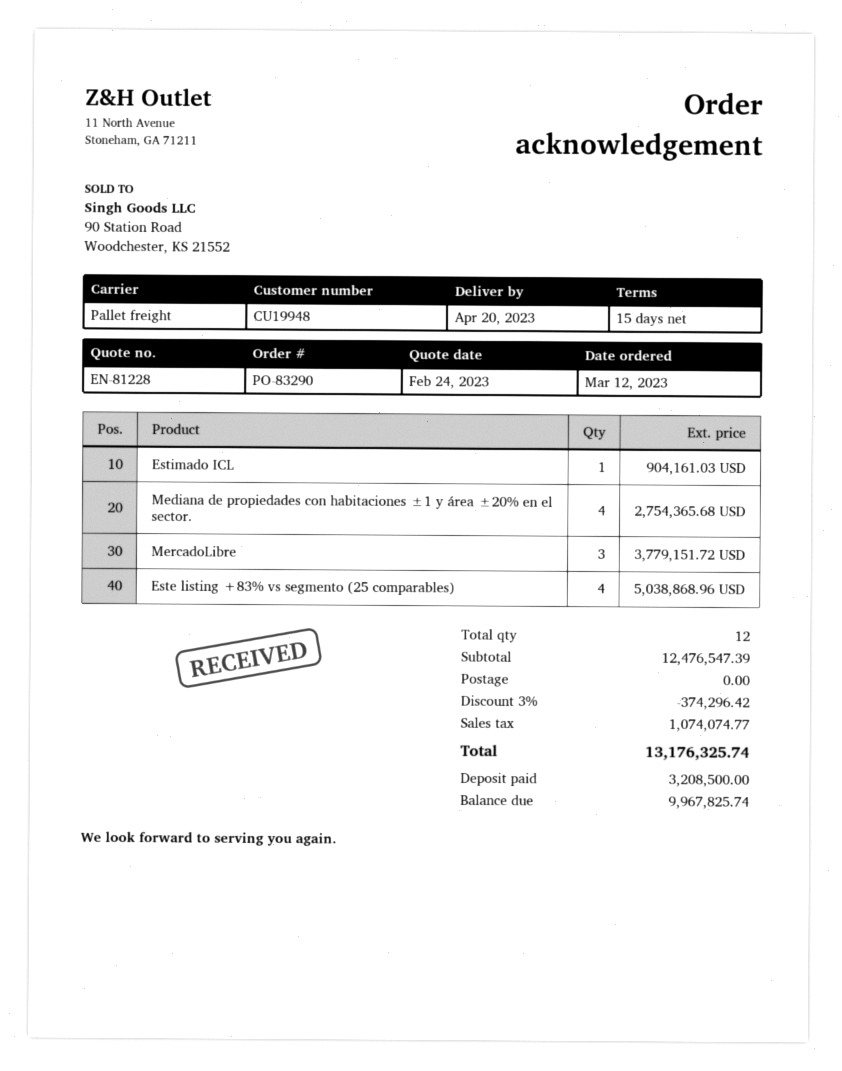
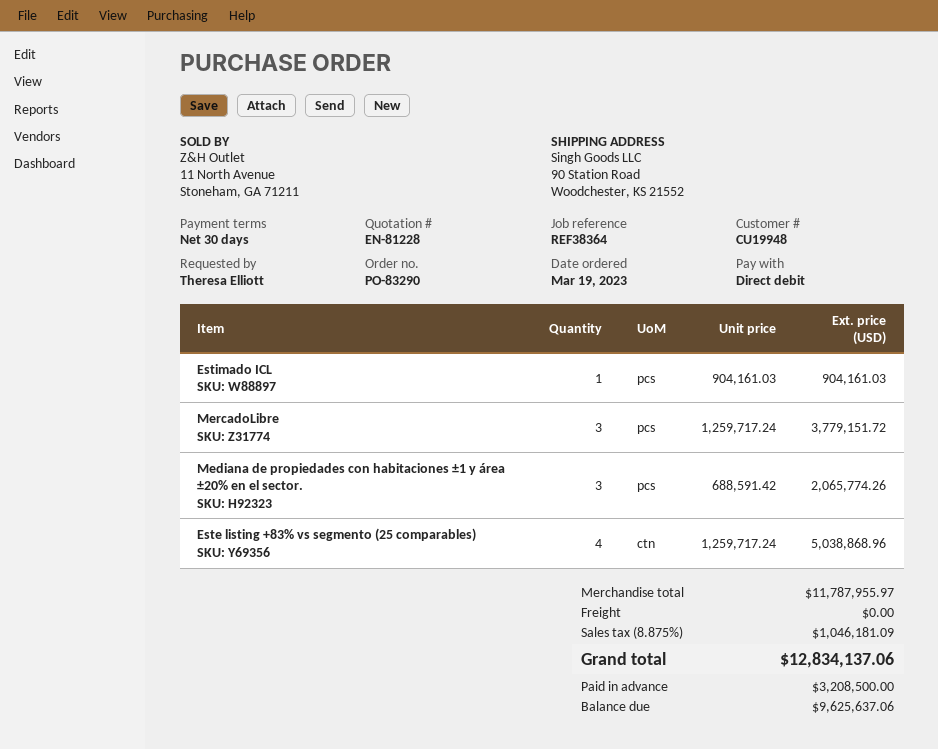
order date: 2023-03-12 -> 2023-03-19
payment terms: 15 days -> 30 days
Mediana de propiedades con habitaciones ±1 y área ±20% en el sector.: 4 for 2754365.68 -> 3 for 2065774.26
subtotal: 12476547.39 -> 11787955.97
discount: 3% = 374296.42 -> none
tax: 1074074.77 -> 1046181.09
total: 13176325.74 -> 12834137.06
balance: 9967825.74 -> 9625637.06

